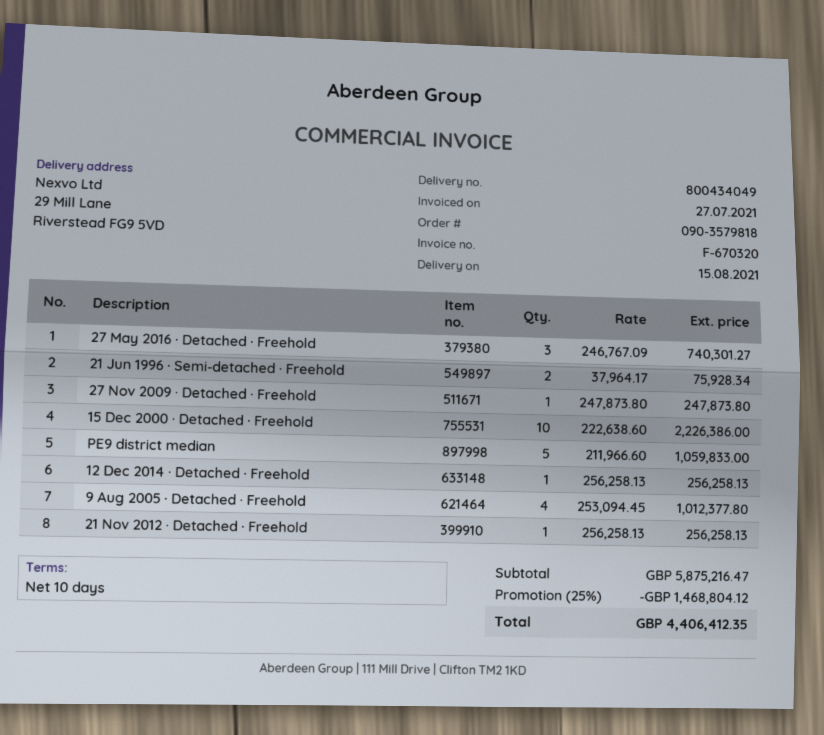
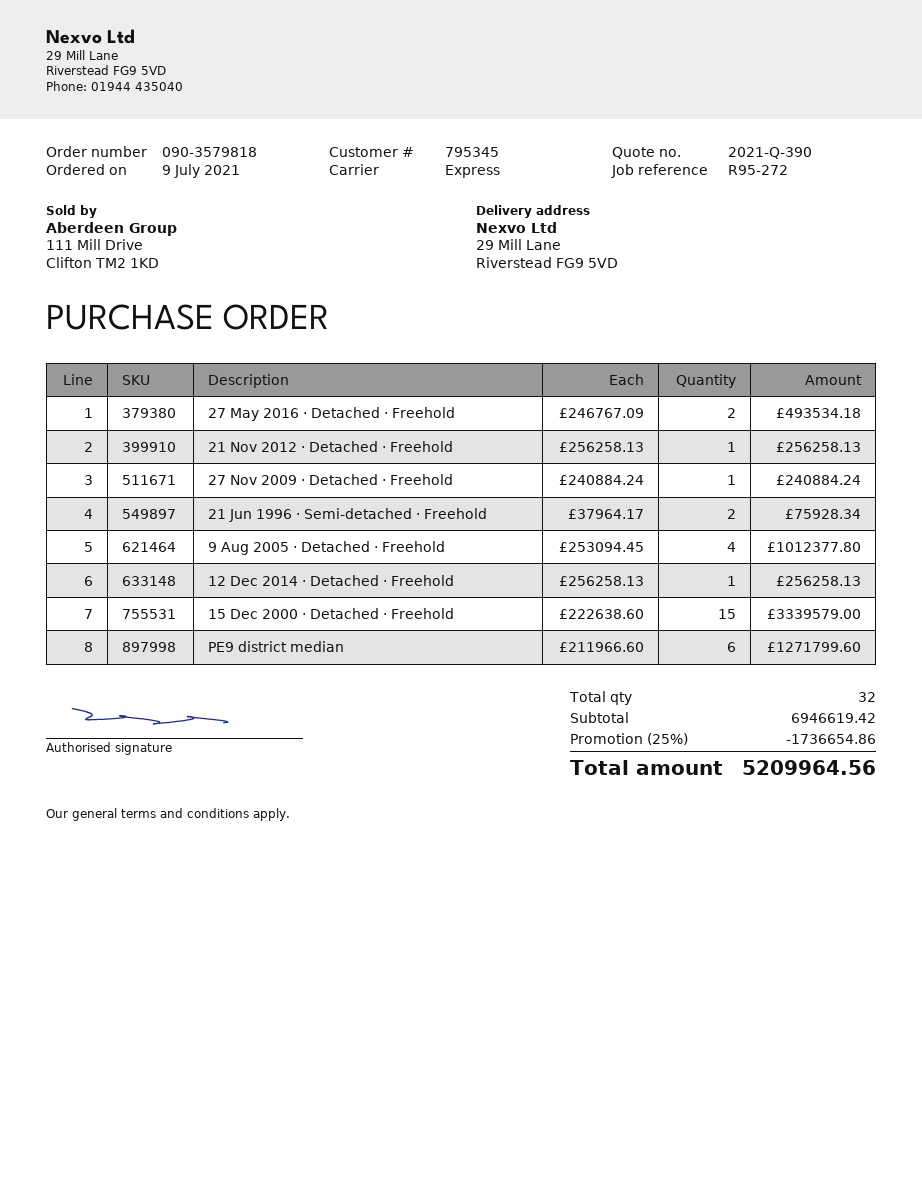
27 May 2016 · Detached · Freehold: 3 x 246767.09 = 740301.27 -> 2 x 246767.09 = 493534.18
27 Nov 2009 · Detached · Freehold: 1 x 247873.80 = 247873.80 -> 1 x 240884.24 = 240884.24
15 Dec 2000 · Detached · Freehold: 10 x 222638.60 = 2226386.00 -> 15 x 222638.60 = 3339579.00
PE9 district median: 5 x 211966.60 = 1059833.00 -> 6 x 211966.60 = 1271799.60
subtotal: 5875216.47 -> 6946619.42
discount: 25% = 1468804.12 -> 25% = 1736654.86
total: 4406412.35 -> 5209964.56

